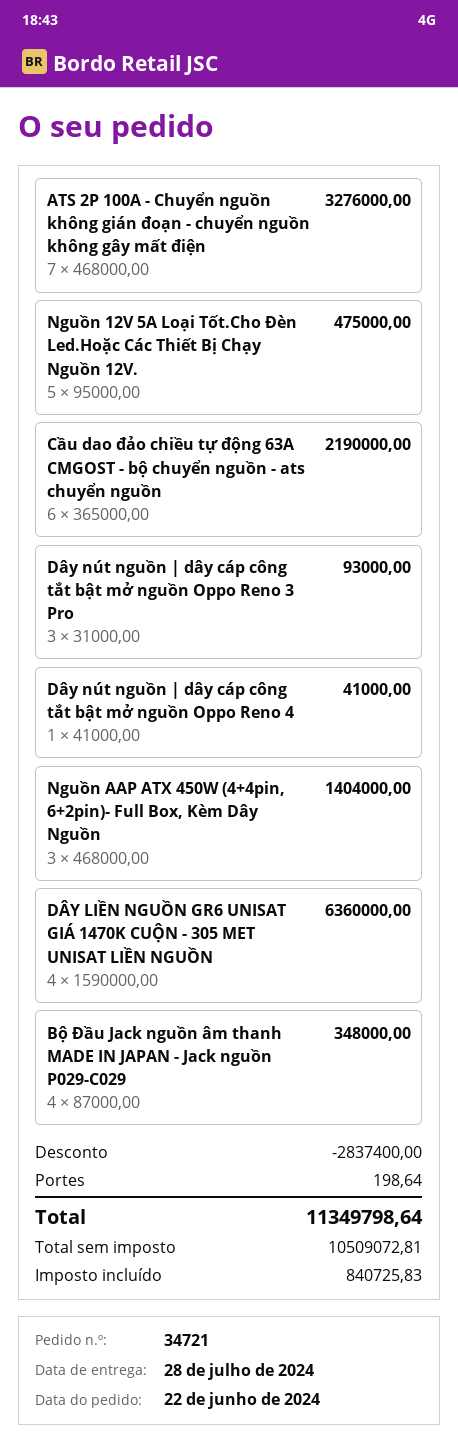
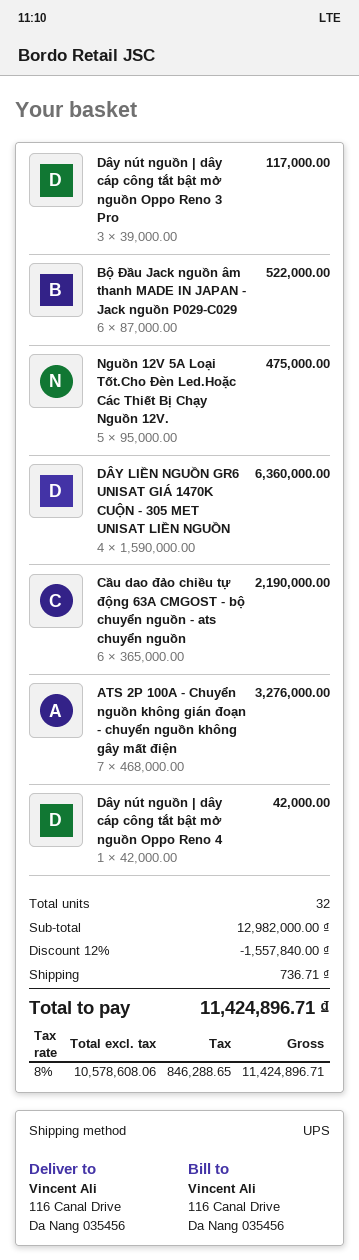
Dây nút nguồn | dây cáp công tắt bật mở nguồn Oppo Reno 3 Pro: 3 x 31000.00 = 93000.00 -> 3 x 39000.00 = 117000.00
Dây nút nguồn | dây cáp công tắt bật mở nguồn Oppo Reno 4: 1 x 41000.00 = 41000.00 -> 1 x 42000.00 = 42000.00
Nguồn AAP ATX 450W (4+4pin, 6+2pin)- Full Box, Kèm Dây Nguồn: 3 x 468000.00 = 1404000.00 -> none
Bộ Đầu Jack nguồn âm thanh MADE IN JAPAN - Jack nguồn P029-C029: 4 x 87000.00 = 348000.00 -> 6 x 87000.00 = 522000.00
discount: 2837400.00 -> 1557840.00
shipping: 198.64 -> 736.71
net: 10509072.81 -> 10578608.06
tax: 840725.83 -> 846288.65
total: 11349798.64 -> 11424896.71

